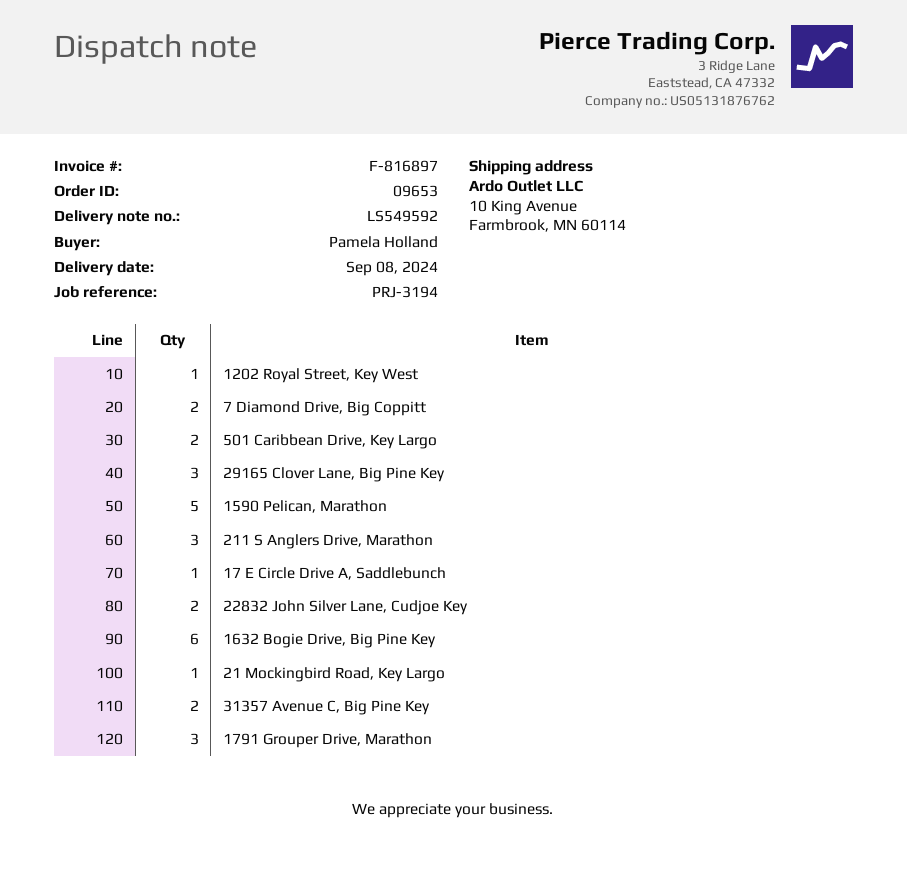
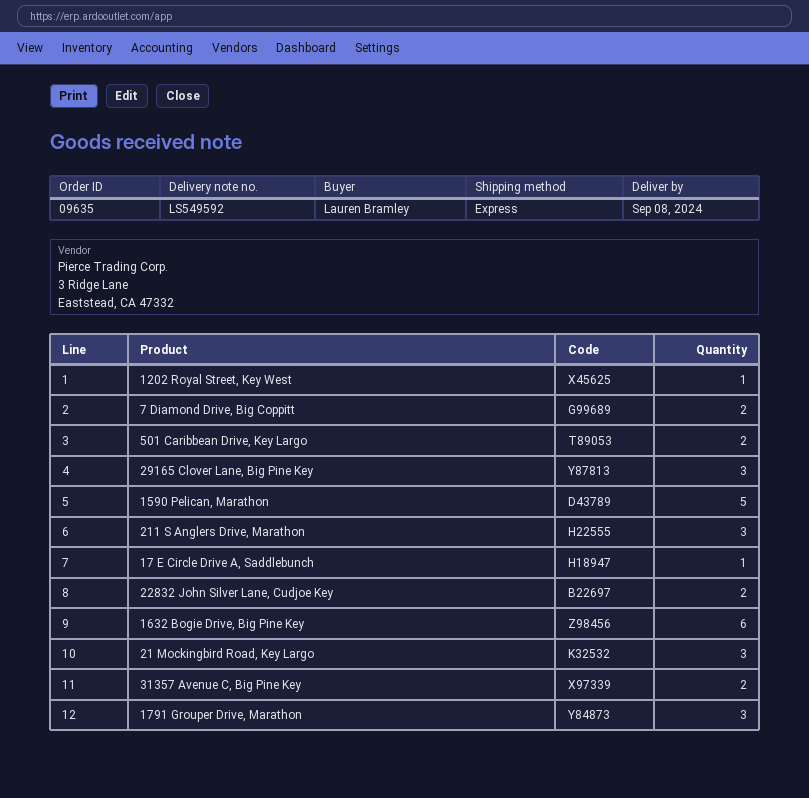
order number: 09653 -> 09635
ordered by: Pamela Holland -> Lauren Bramley
21 Mockingbird Road, Key Largo: 1 -> 3

